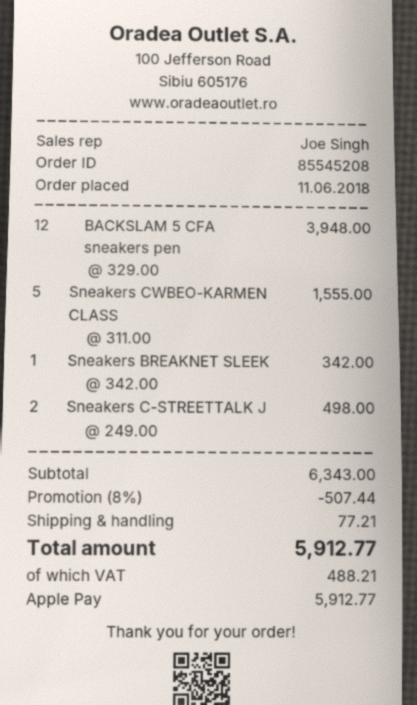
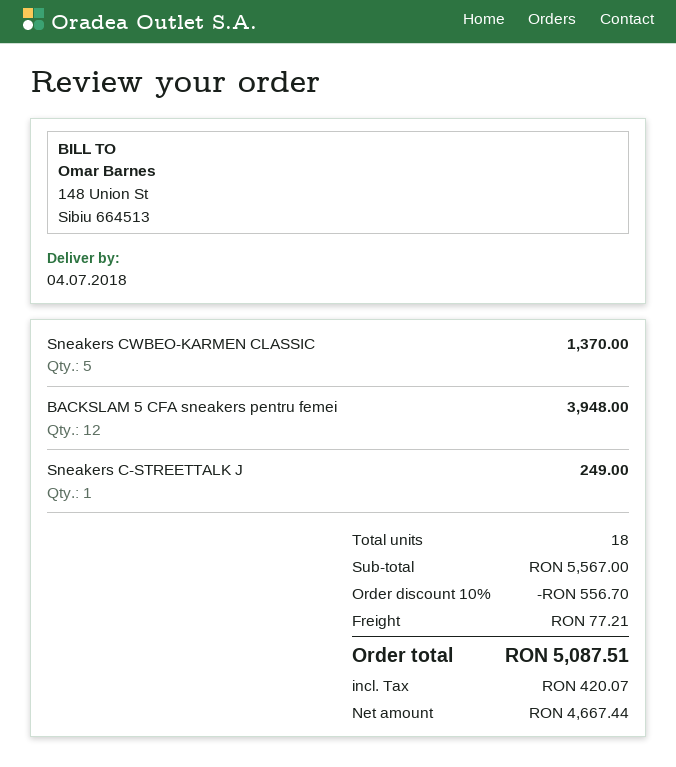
Sneakers CWBEO-KARMEN CLASS: 5 for 1555.00 -> 5 for 1370.00
Sneakers BREAKNET SLEEK: 1 for 342.00 -> none
Sneakers C-STREETTALK J: 2 for 498.00 -> 1 for 249.00
subtotal: 6343.00 -> 5567.00
discount: 8% = 507.44 -> 10% = 556.70
tax: 488.21 -> 420.07
total: 5912.77 -> 5087.51

